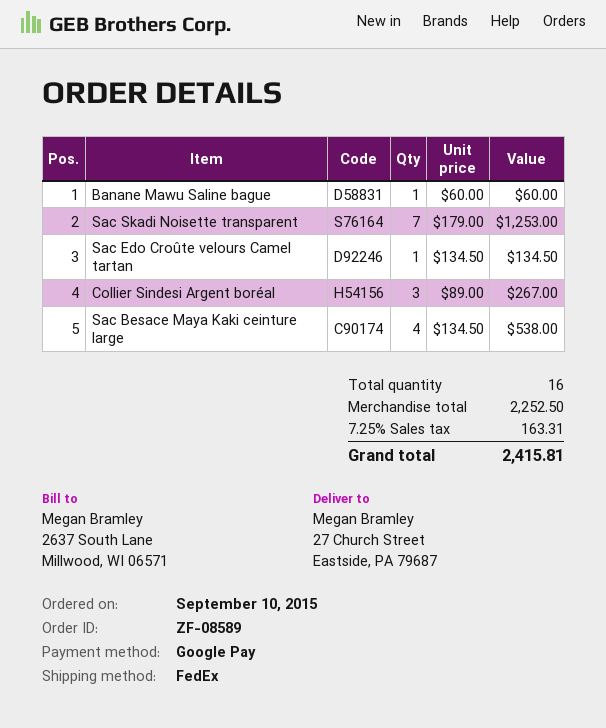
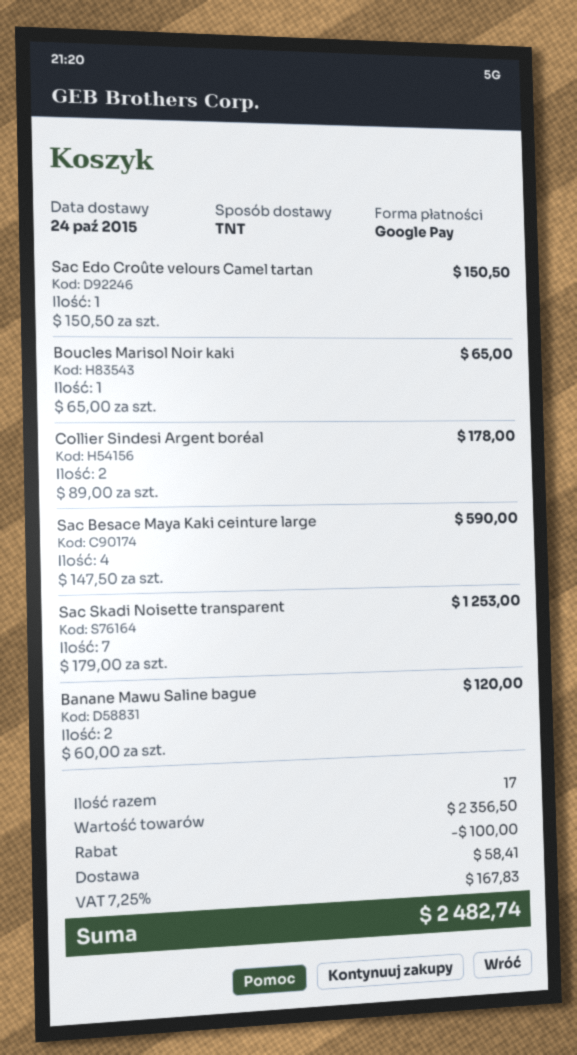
shipping method: FedEx -> TNT
Banane Mawu Saline bague: 1 x 60.00 = 60.00 -> 2 x 60.00 = 120.00
Sac Edo Croûte velours Camel tartan: 1 x 134.50 = 134.50 -> 1 x 150.50 = 150.50
Collier Sindesi Argent boréal: 3 x 89.00 = 267.00 -> 2 x 89.00 = 178.00
Sac Besace Maya Kaki ceinture large: 4 x 134.50 = 538.00 -> 4 x 147.50 = 590.00
Boucles Marisol Noir kaki: none -> 1 x 65.00 = 65.00
total quantity: 16 -> 17
subtotal: 2252.50 -> 2356.50
discount: none -> 100.00
shipping: none -> 58.41
tax: 7.25% = 163.31 -> 7.25% = 167.83
total: 2415.81 -> 2482.74

